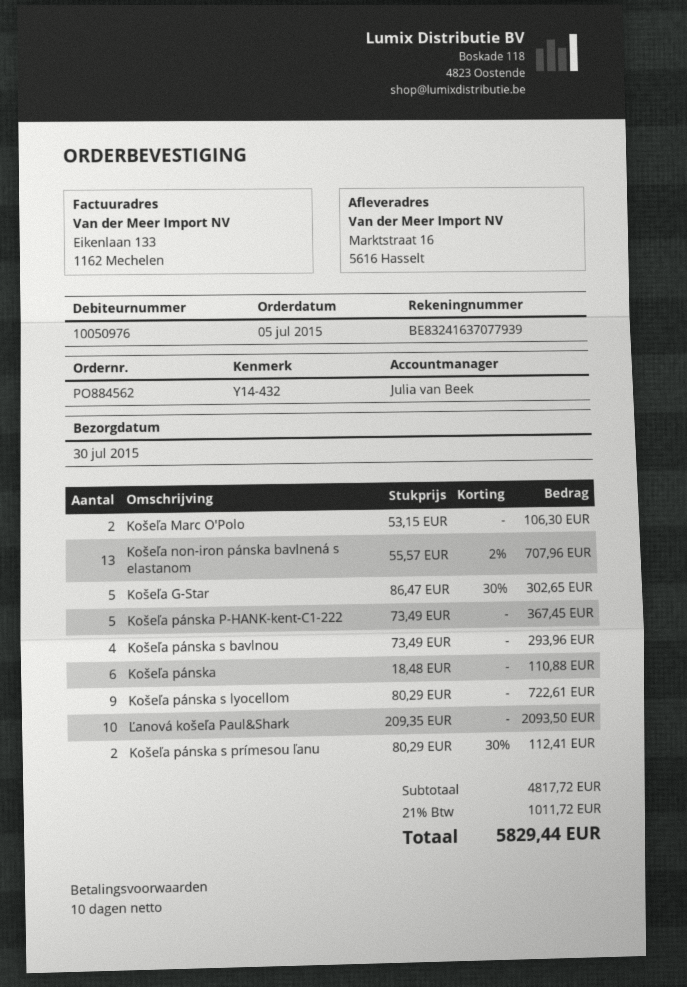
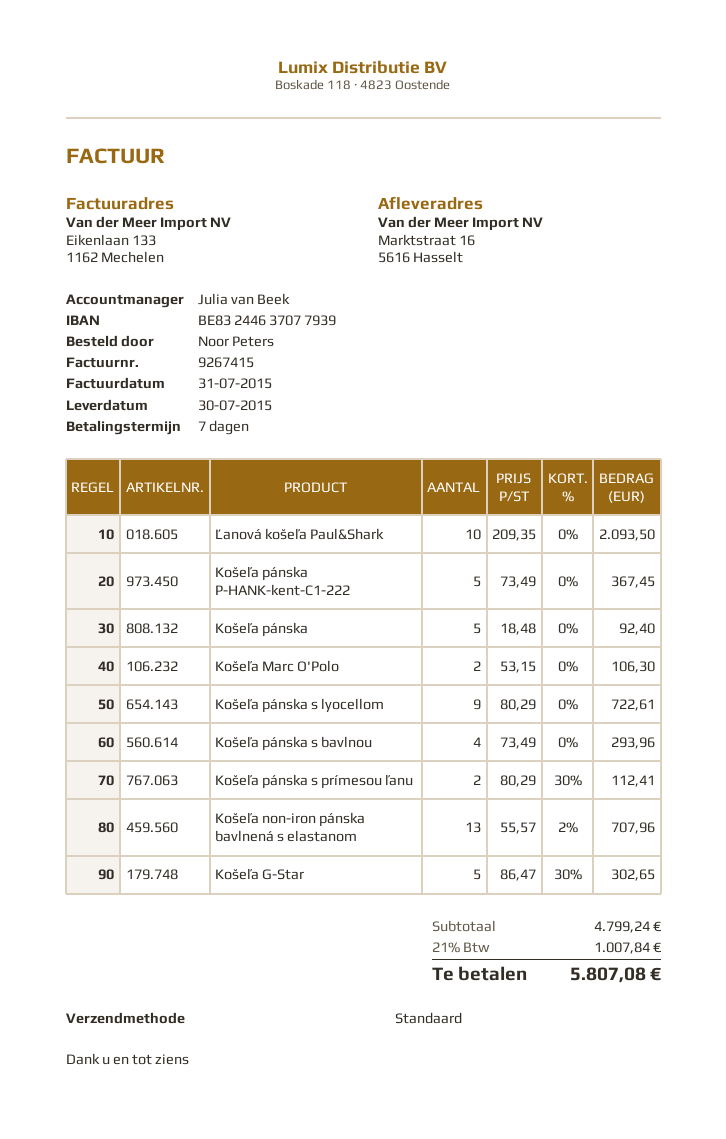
payment terms: 10 days -> 7 days
bank account: BE83241637077939 -> BE83244637077939
Košeľa pánska: 6 x 18.48 = 110.88 -> 5 x 18.48 = 92.40
subtotal: 4817.72 -> 4799.24
tax: 21% = 1011.72 -> 21% = 1007.84
total: 5829.44 -> 5807.08

